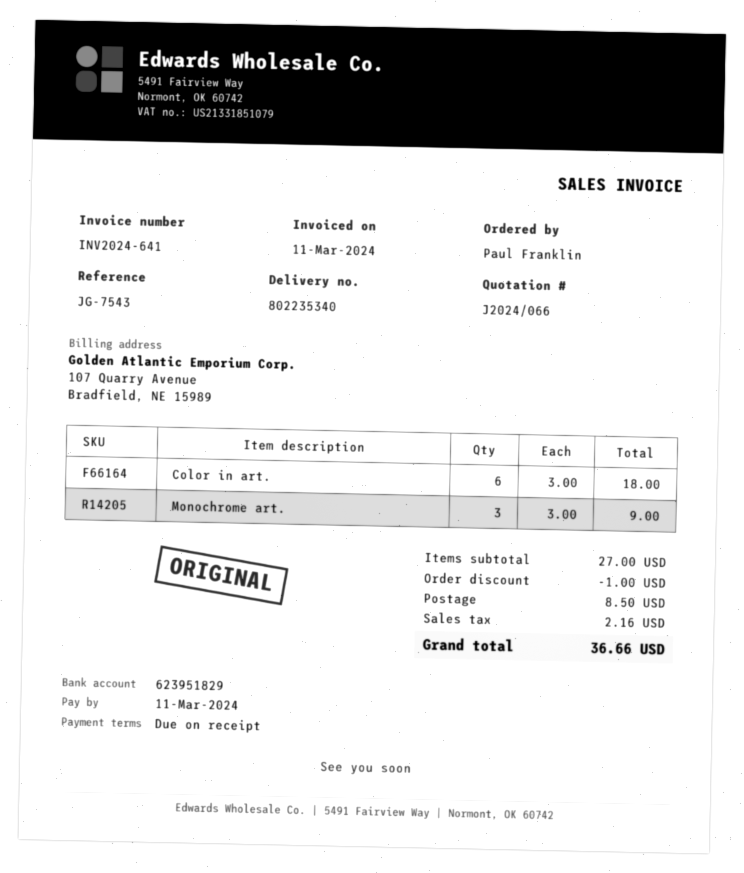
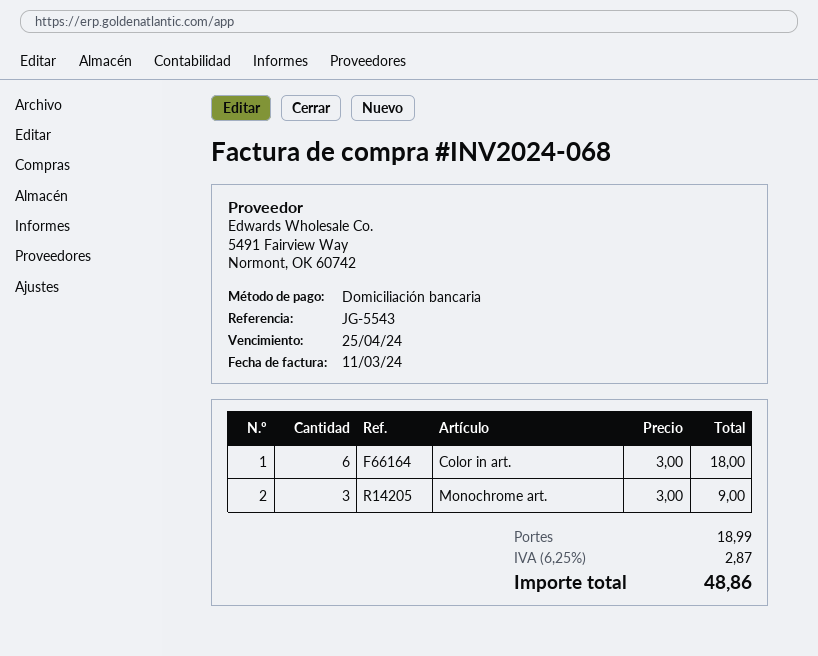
invoice number: INV2024-641 -> INV2024-068
due date: 2024-03-11 -> 2024-04-25
reference: JG-7543 -> JG-5543
discount: 1.00 -> none
shipping: 8.50 -> 18.99
tax: 2.16 -> 2.87
total: 36.66 -> 48.86

